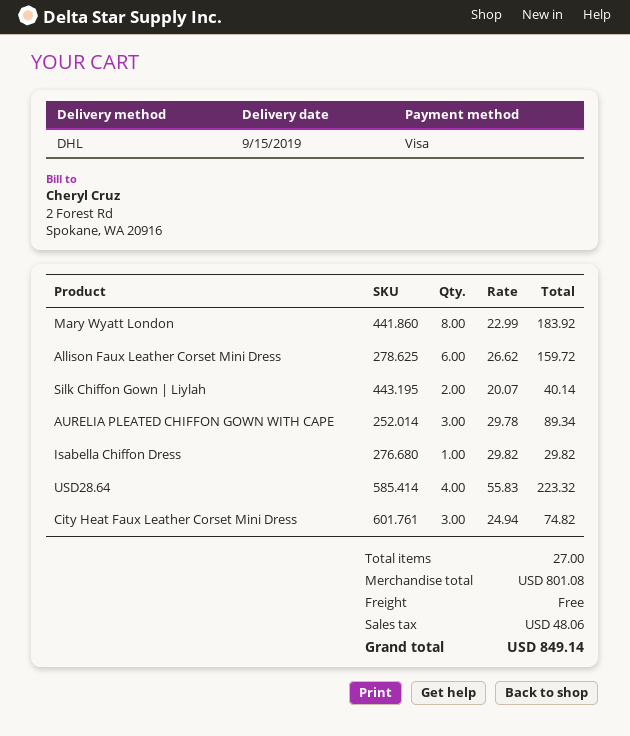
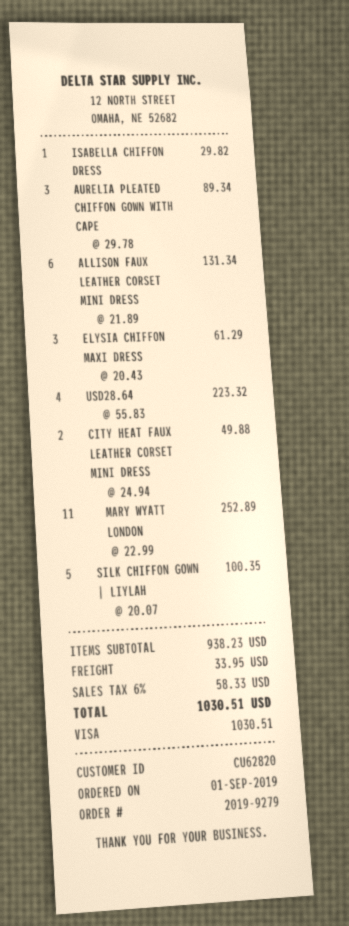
Mary Wyatt London: 8 x 22.99 = 183.92 -> 11 x 22.99 = 252.89
Allison Faux Leather Corset Mini Dress: 6 x 26.62 = 159.72 -> 6 x 21.89 = 131.34
Silk Chiffon Gown | Liylah: 2 x 20.07 = 40.14 -> 5 x 20.07 = 100.35
City Heat Faux Leather Corset Mini Dress: 3 x 24.94 = 74.82 -> 2 x 24.94 = 49.88
ELYSIA CHIFFON MAXI DRESS: none -> 3 x 20.43 = 61.29
subtotal: 801.08 -> 938.23
shipping: 0.00 -> 33.95
tax: 48.06 -> 58.33
total: 849.14 -> 1030.51

